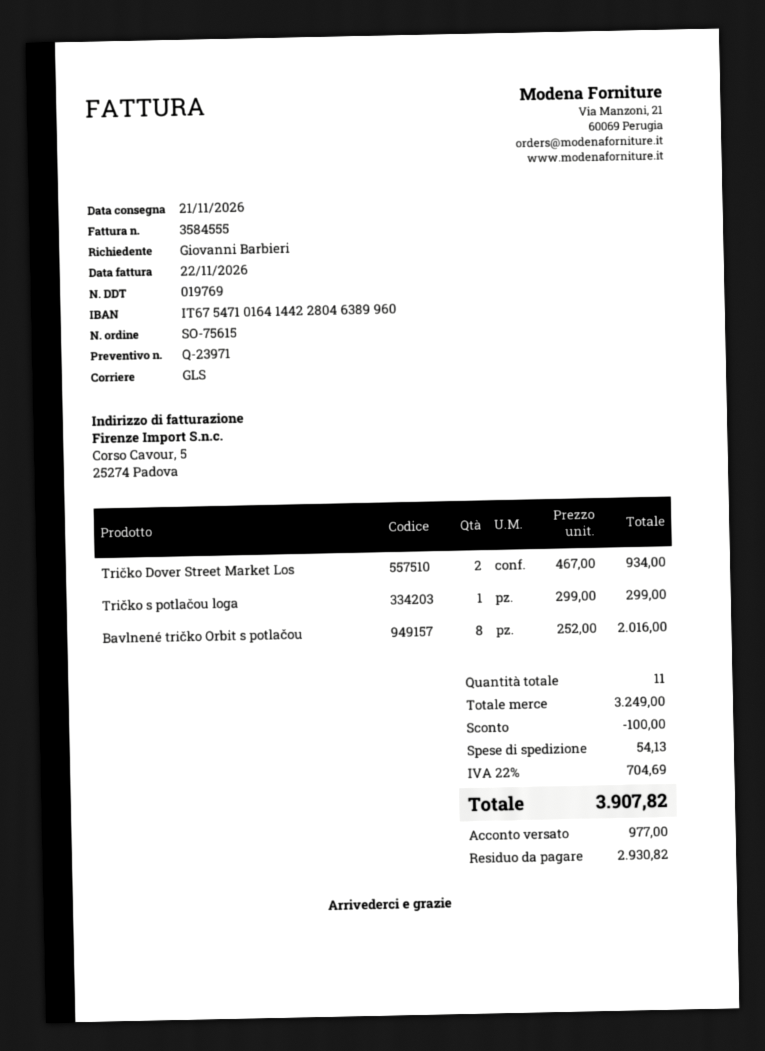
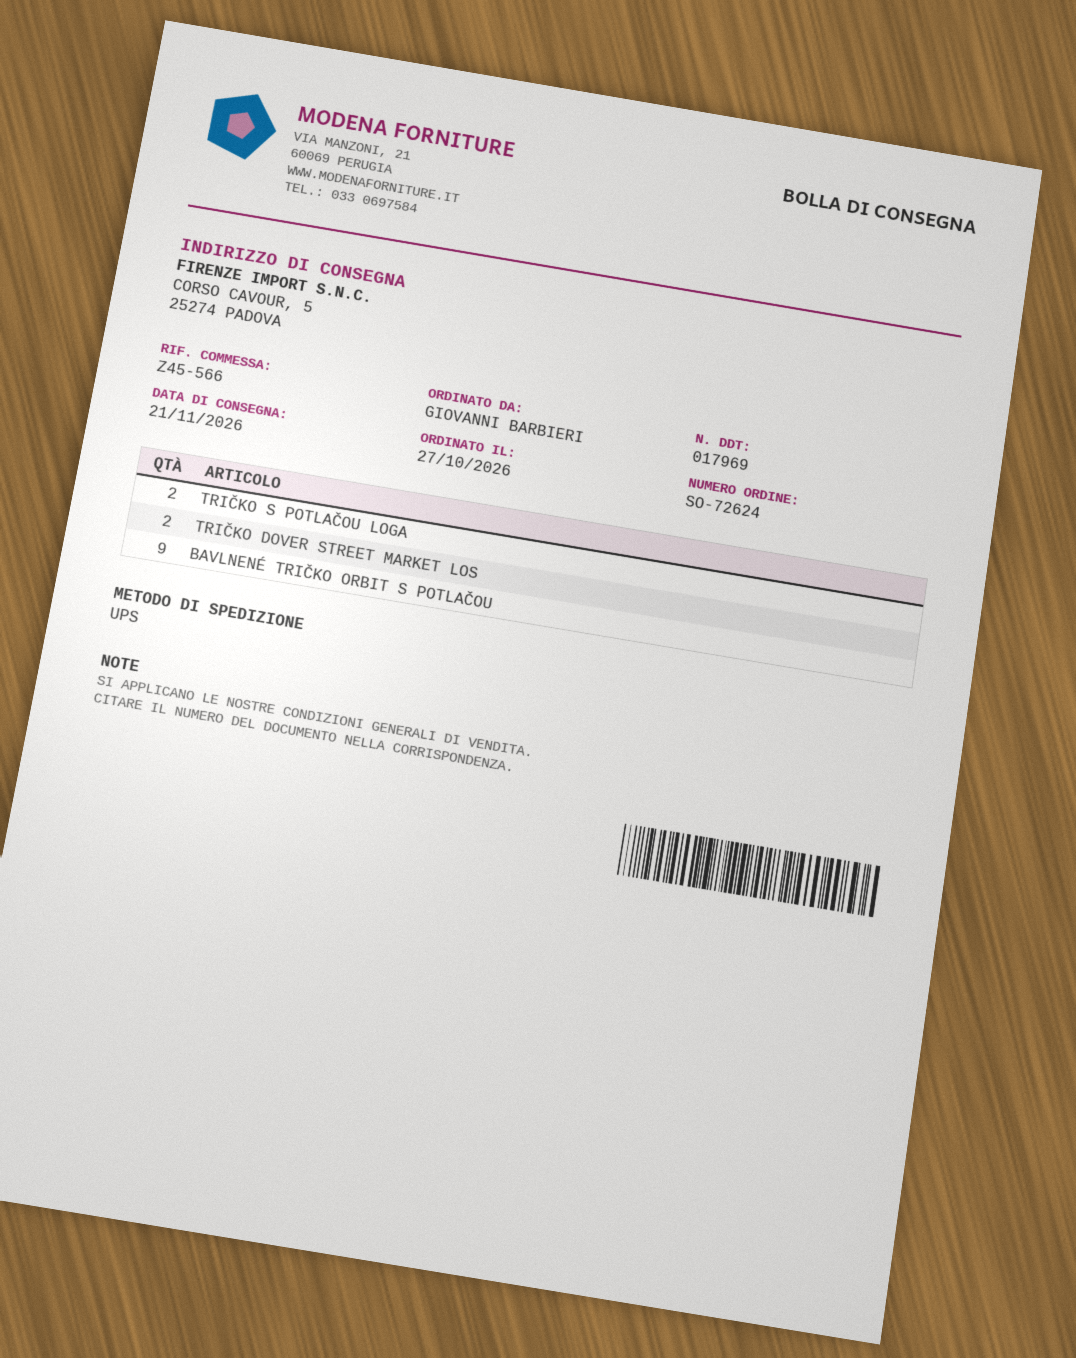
order number: SO-75615 -> SO-72624
delivery note number: 019769 -> 017969
shipping method: GLS -> UPS
Tričko s potlačou loga: 1 -> 2
Bavlnené tričko Orbit s potlačou: 8 -> 9

